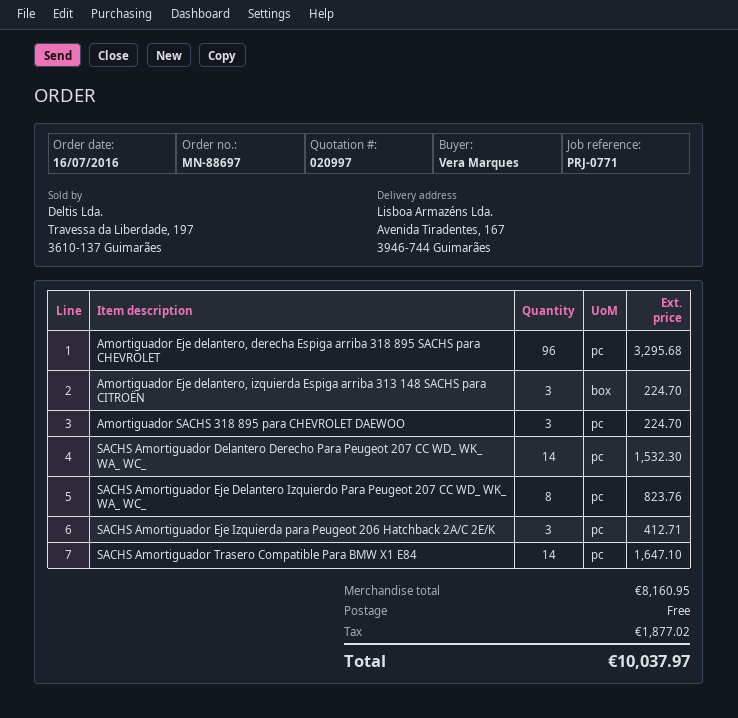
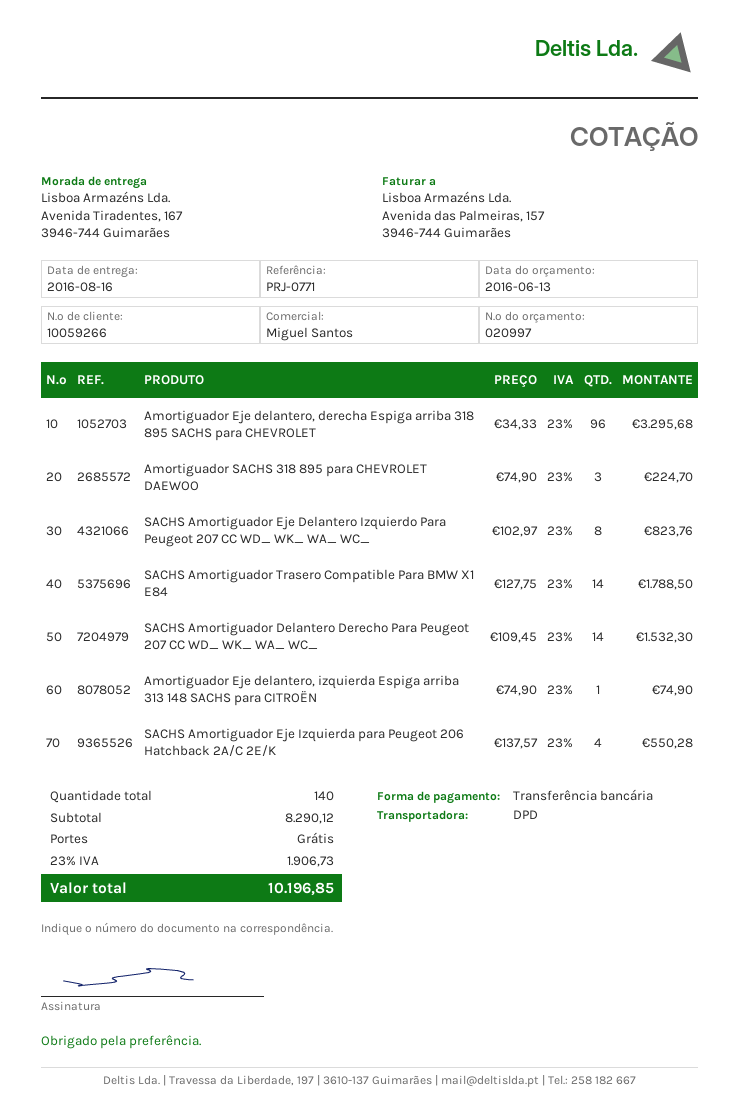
Amortiguador Eje delantero, izquierda Espiga arriba 313 148 SACHS para CITROËN: 3 for 224.70 -> 1 for 74.90
SACHS Amortiguador Eje Izquierda para Peugeot 206 Hatchback 2A/C 2E/K: 3 for 412.71 -> 4 for 550.28
SACHS Amortiguador Trasero Compatible Para BMW X1 E84: 14 for 1647.10 -> 14 for 1788.50
subtotal: 8160.95 -> 8290.12
tax: 1877.02 -> 1906.73
total: 10037.97 -> 10196.85

